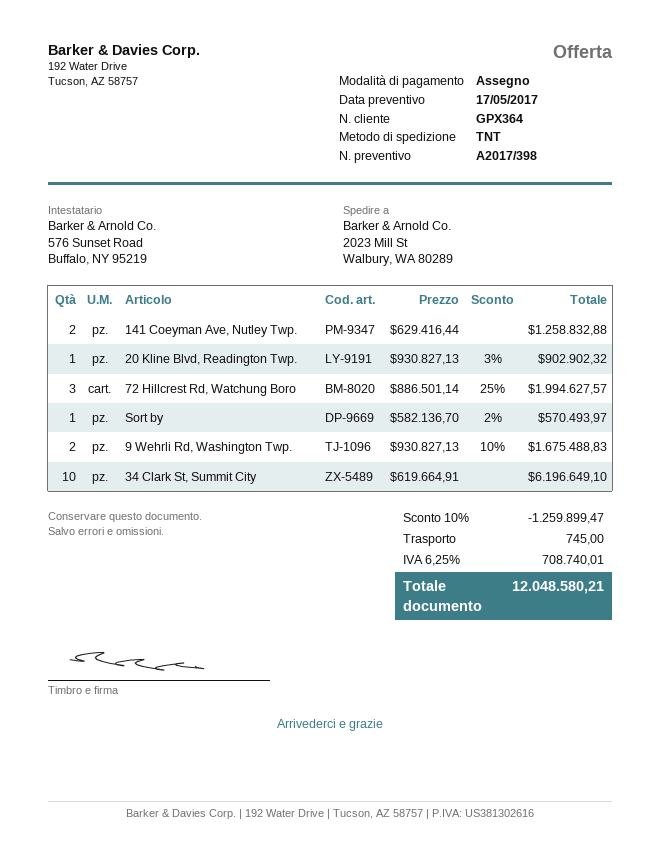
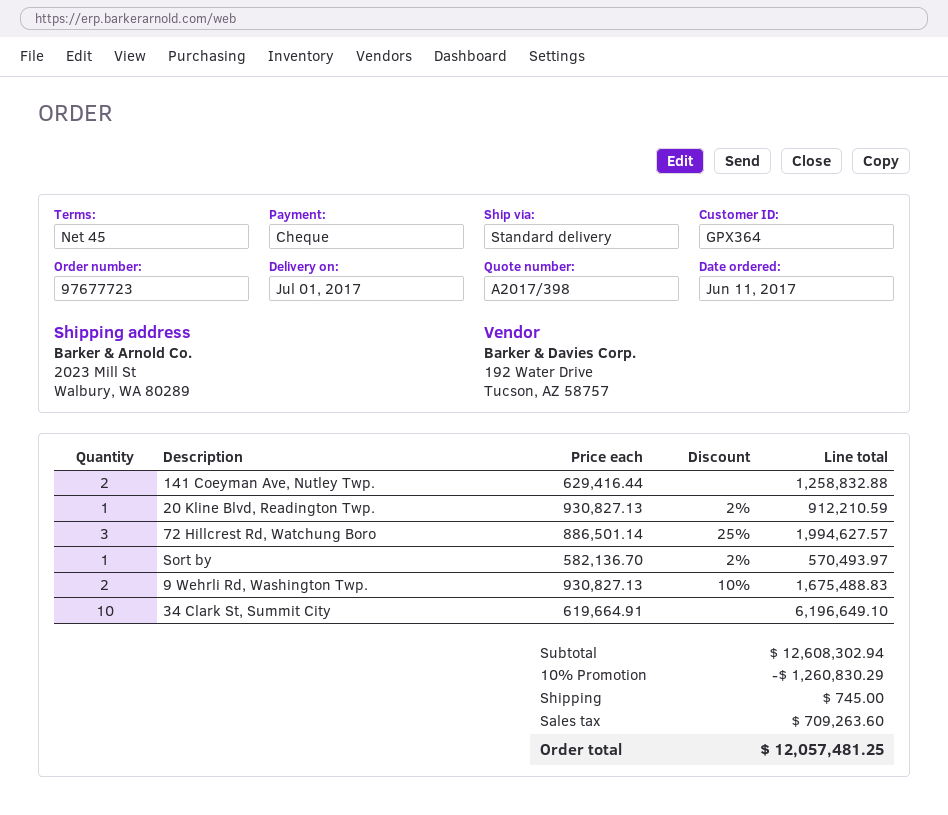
shipping method: TNT -> standard
20 Kline Blvd, Readington Twp.: 1 x 930827.13 - 3% = 902902.32 -> 1 x 930827.13 - 2% = 912210.59
discount: 10% = 1259899.47 -> 10% = 1260830.29
tax: 708740.01 -> 709263.60
total: 12048580.21 -> 12057481.25

